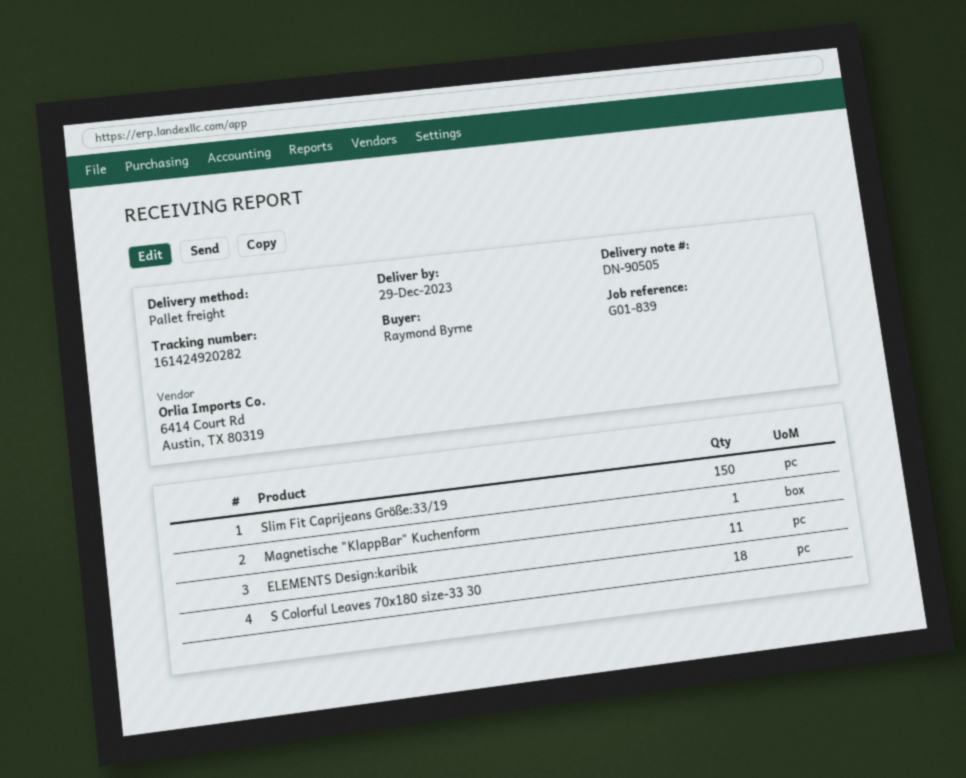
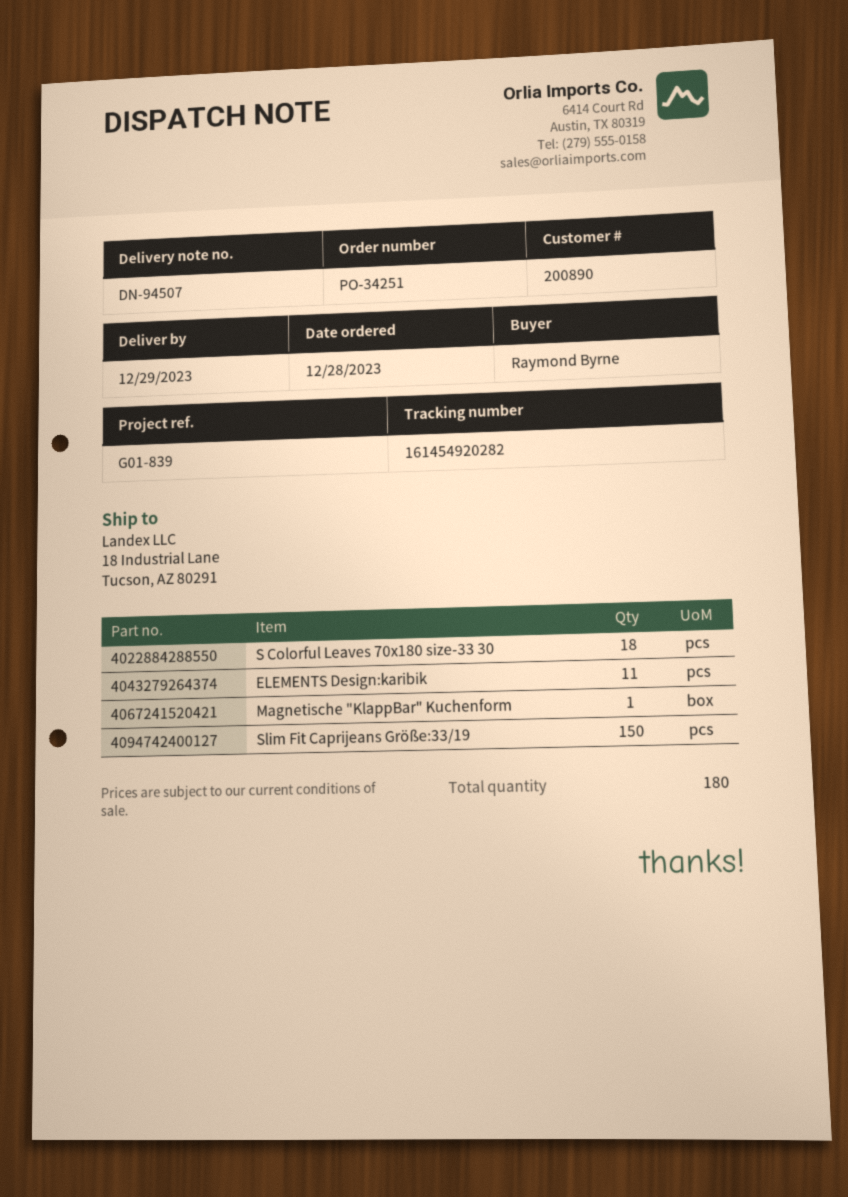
delivery note number: DN-90505 -> DN-94507
tracking number: 161424920282 -> 161454920282

